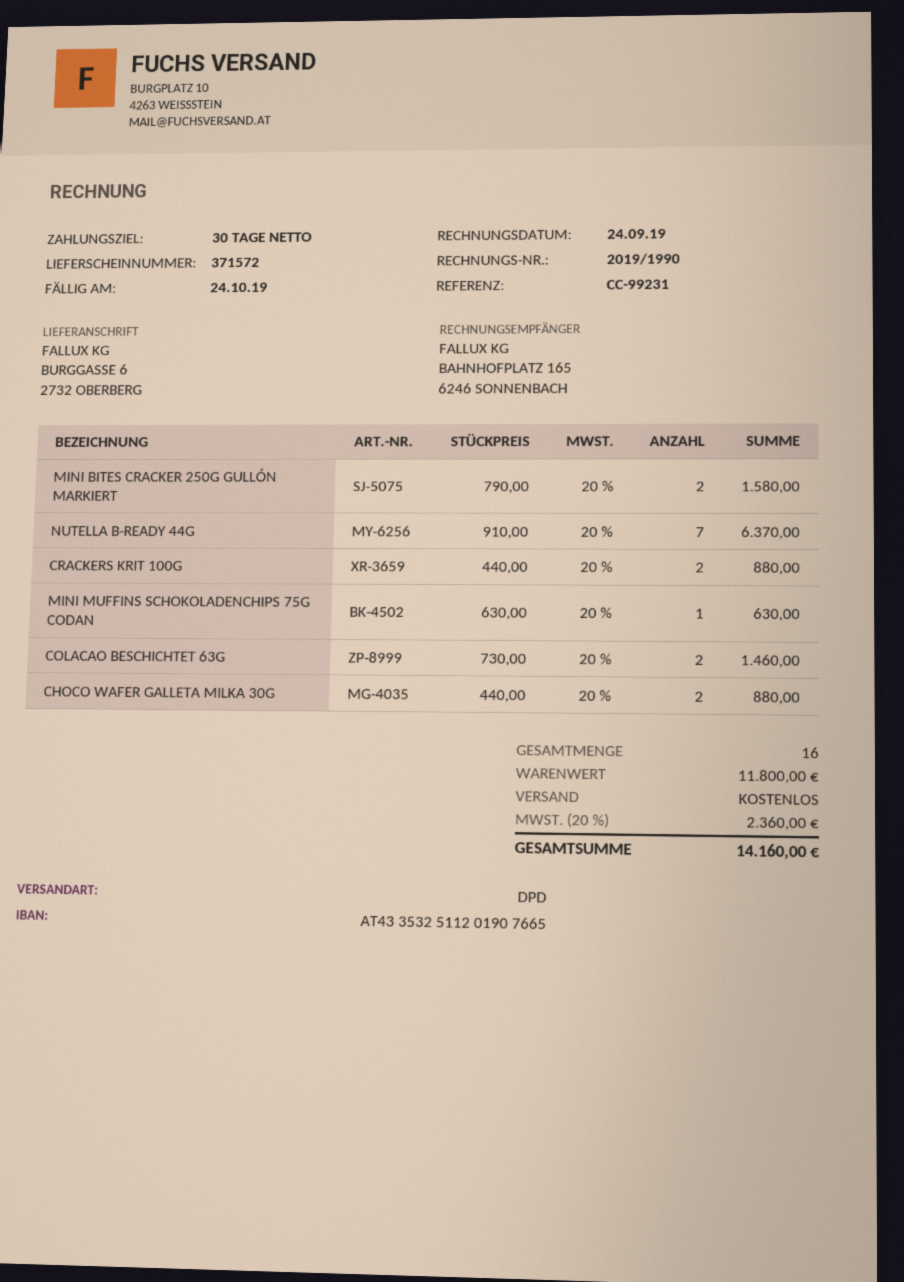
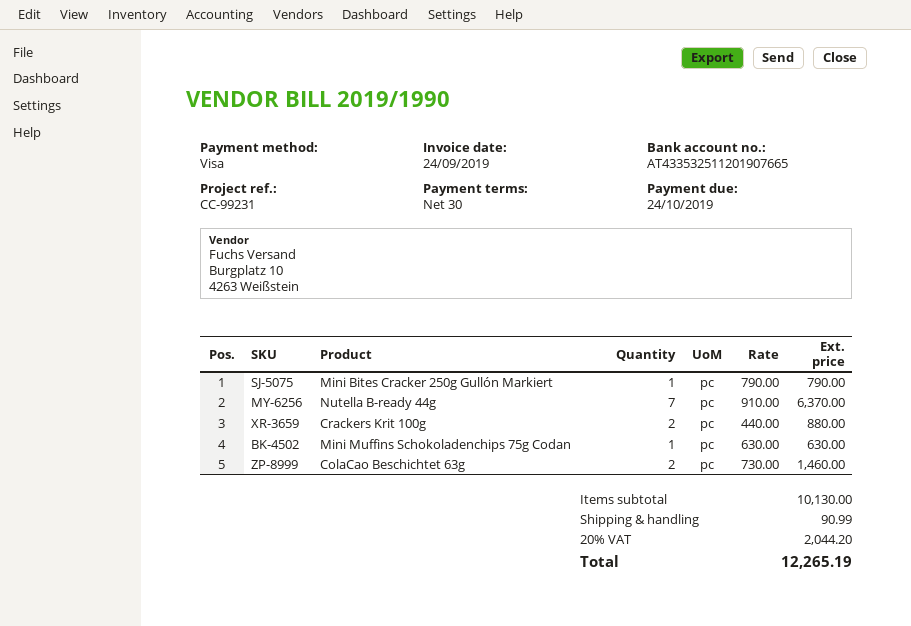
MINI BITES CRACKER 250G GULLÓN MARKIERT: 2 x 790.00 = 1580.00 -> 1 x 790.00 = 790.00
CHOCO WAFER GALLETA MILKA 30G: 2 x 440.00 = 880.00 -> none
subtotal: 11800.00 -> 10130.00
shipping: 0.00 -> 90.99
tax: 20% = 2360.00 -> 20% = 2044.20
total: 14160.00 -> 12265.19

